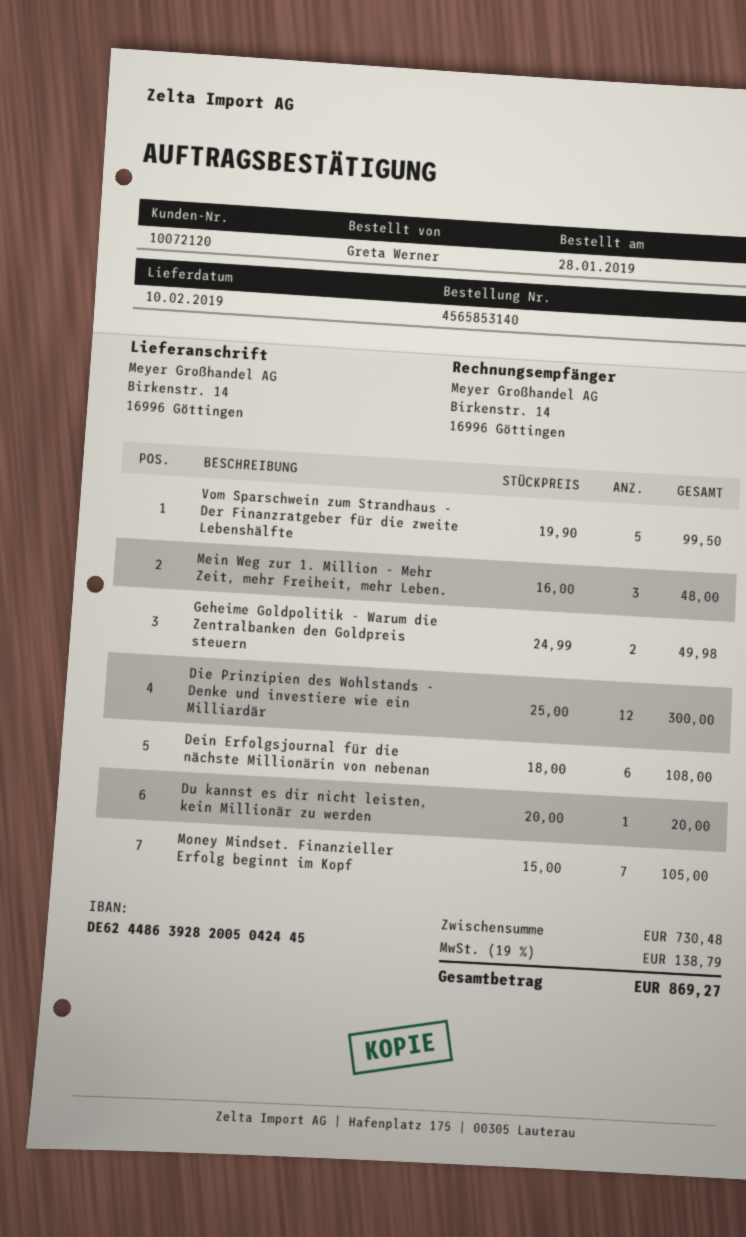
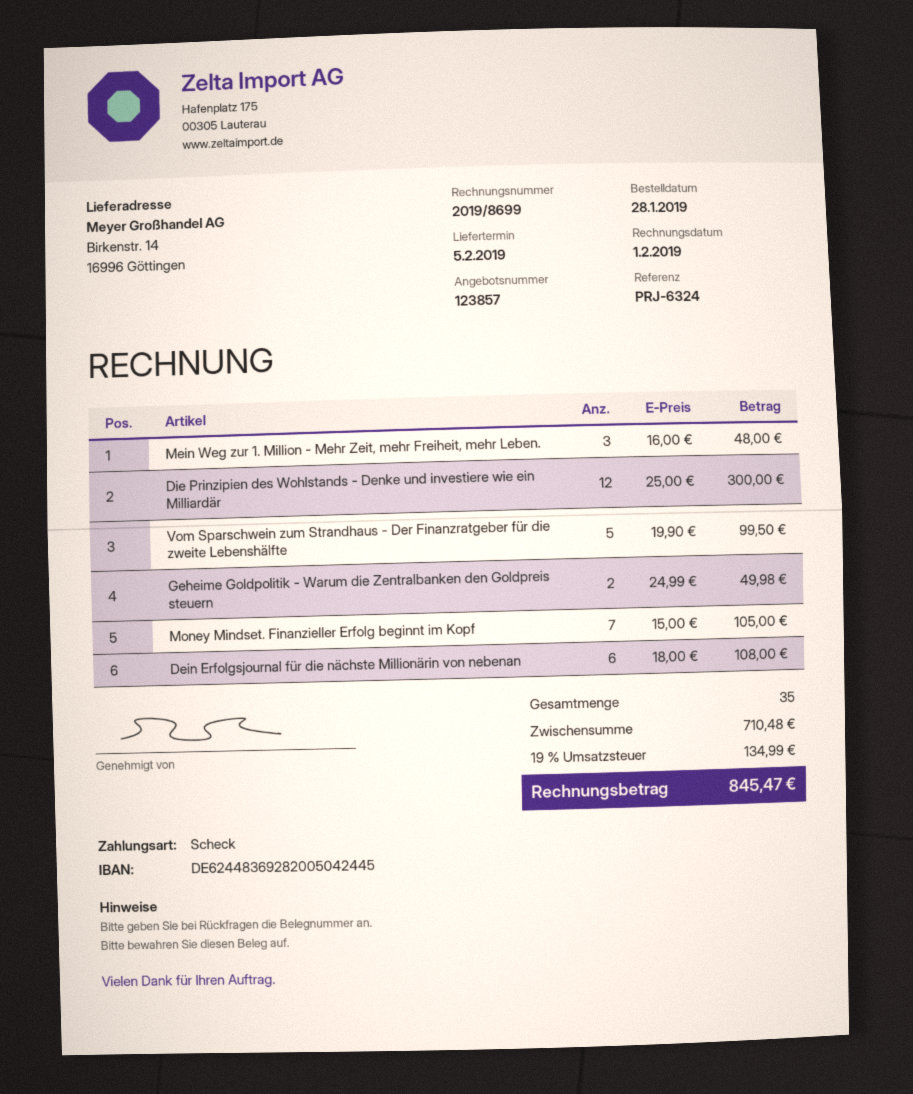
delivery date: 2019-02-10 -> 2019-02-05
bank account: DE62448639282005042445 -> DE62448369282005042445
Du kannst es dir nicht leisten, kein Millionär zu werden: 1 x 20.00 = 20.00 -> none
subtotal: 730.48 -> 710.48
tax: 19% = 138.79 -> 19% = 134.99
total: 869.27 -> 845.47

